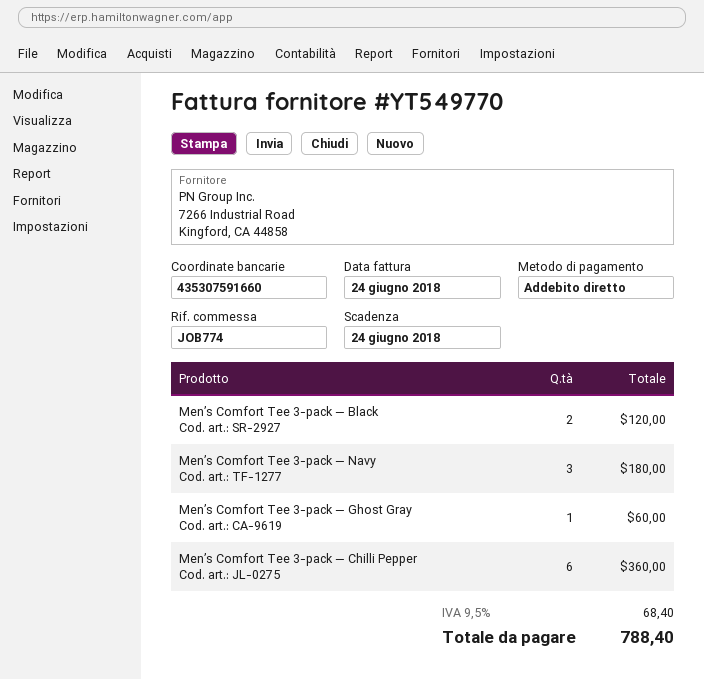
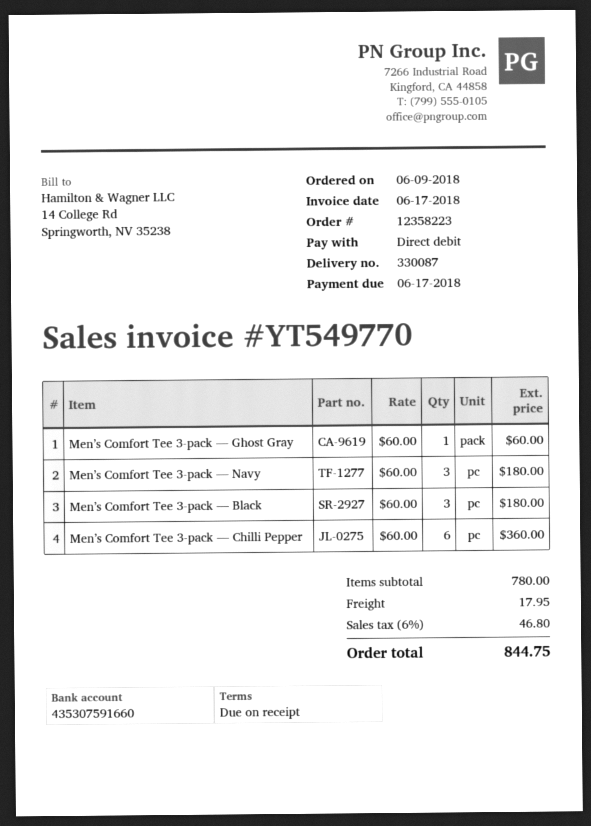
invoice date: 2018-06-24 -> 2018-06-17
due date: 2018-06-24 -> 2018-06-17
Men’s Comfort Tee 3-pack — Black: 2 for 120.00 -> 3 for 180.00
shipping: none -> 17.95
tax: 9.5% = 68.40 -> 6% = 46.80
total: 788.40 -> 844.75

